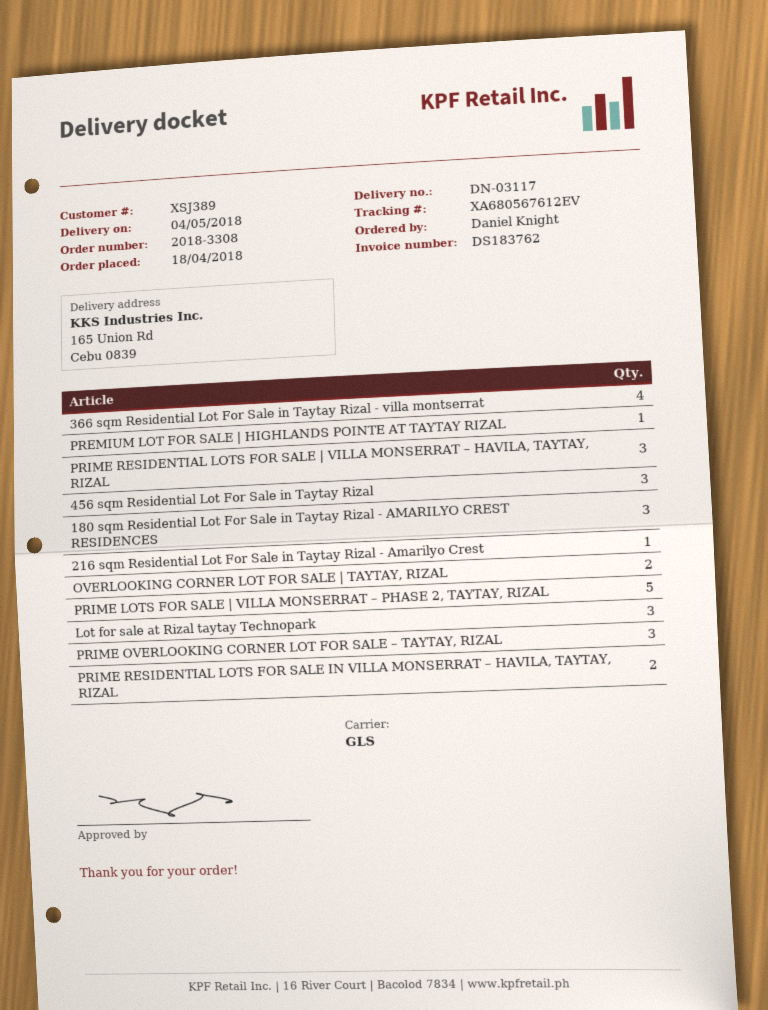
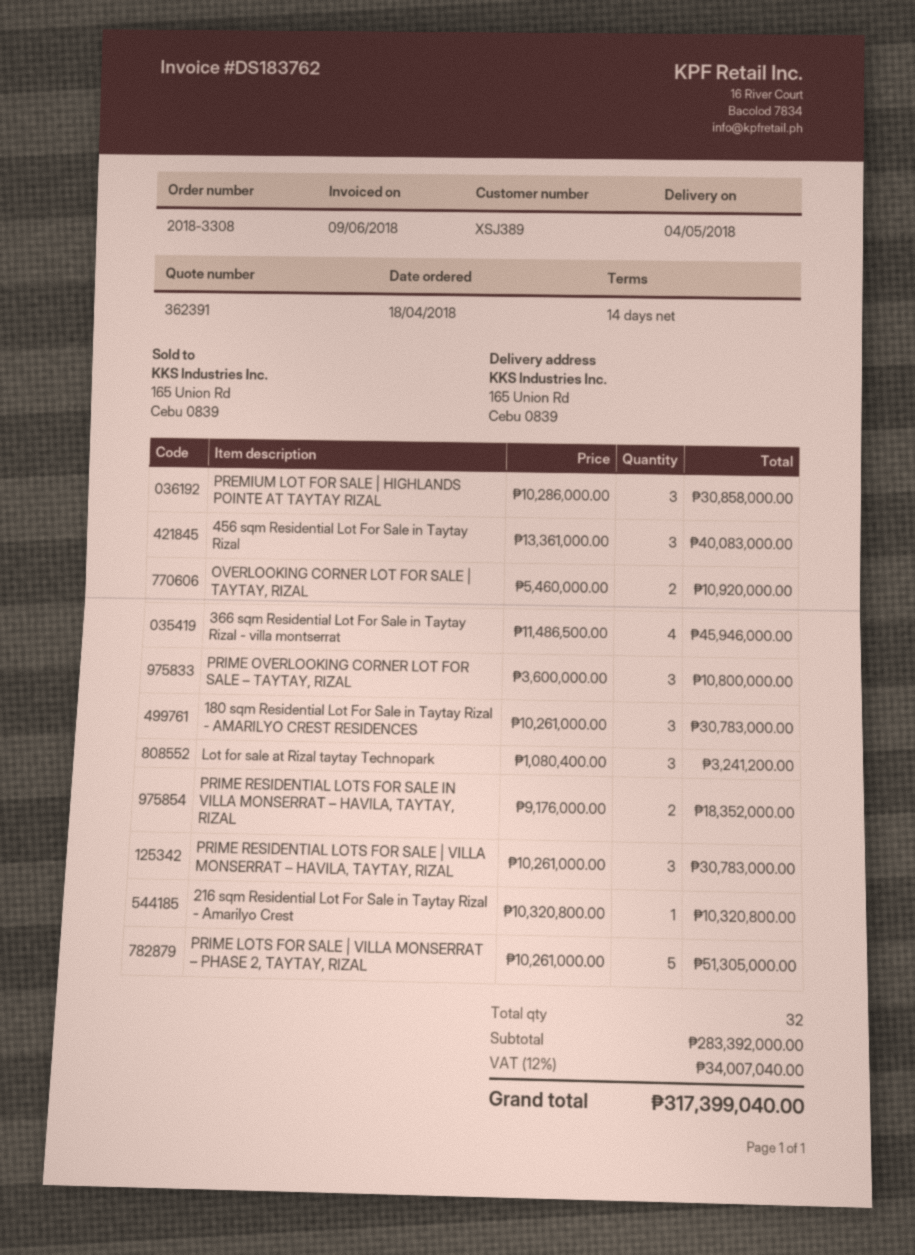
PREMIUM LOT FOR SALE | HIGHLANDS POINTE AT TAYTAY RIZAL: 1 -> 3

